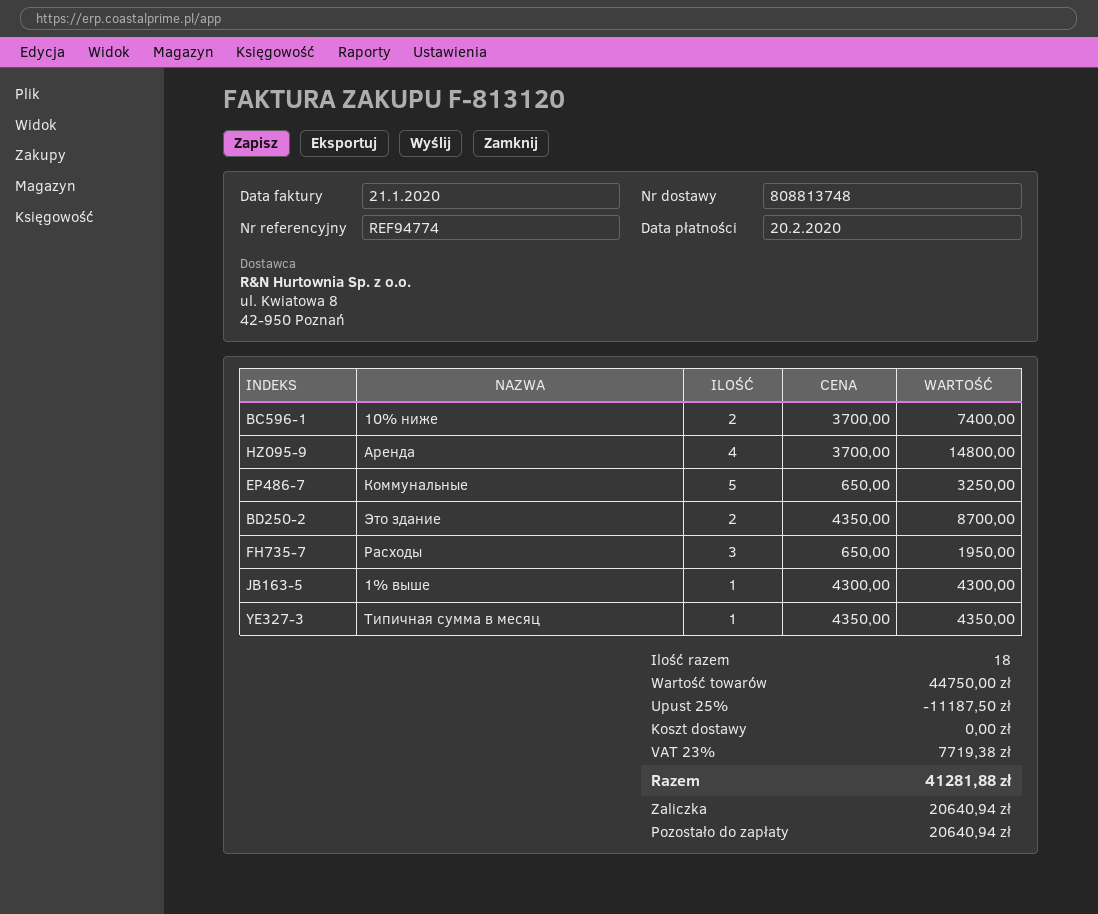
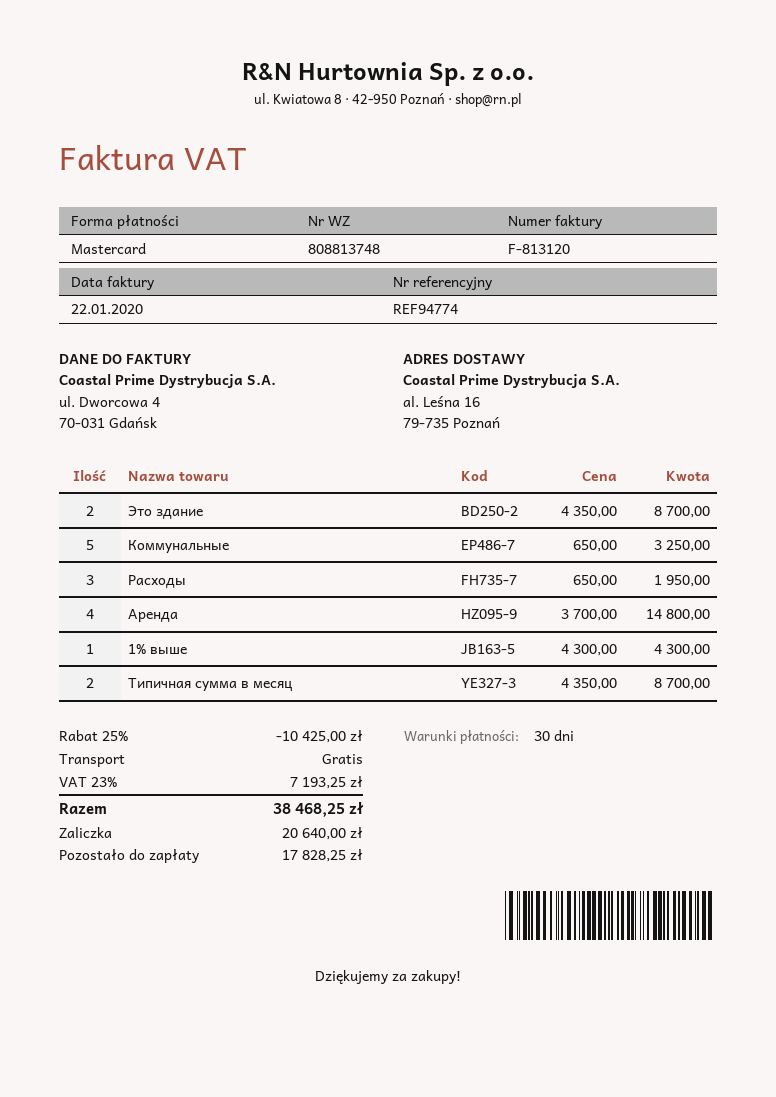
invoice date: 2020-01-21 -> 2020-01-22
10% ниже: 2 x 3700.00 = 7400.00 -> none
Типичная сумма в месяц: 1 x 4350.00 = 4350.00 -> 2 x 4350.00 = 8700.00
discount: 25% = 11187.50 -> 25% = 10425.00
tax: 23% = 7719.38 -> 23% = 7193.25
total: 41281.88 -> 38468.25
deposit: 20640.94 -> 20640.00
balance: 20640.94 -> 17828.25

